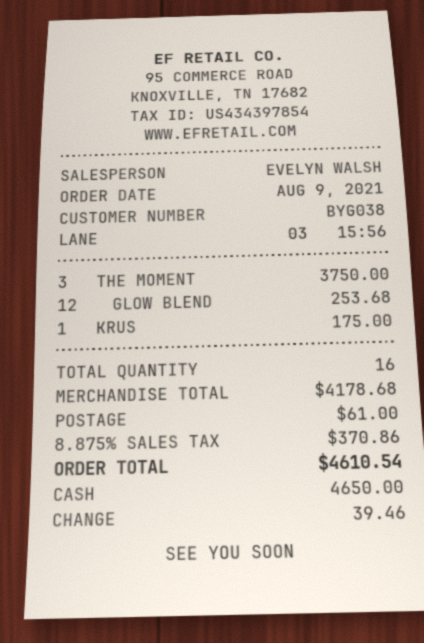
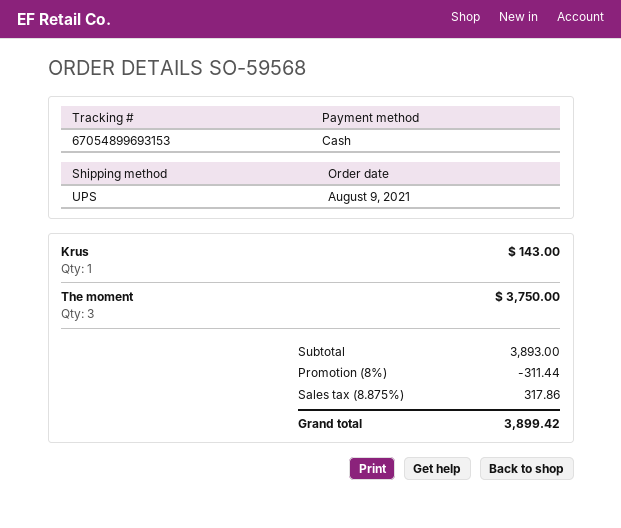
GLOW BLEND: 12 for 253.68 -> none
KRUS: 1 for 175.00 -> 1 for 143.00
subtotal: 4178.68 -> 3893.00
discount: none -> 8% = 311.44
shipping: 61.00 -> none
tax: 8.875% = 370.86 -> 8.875% = 317.86
total: 4610.54 -> 3899.42

